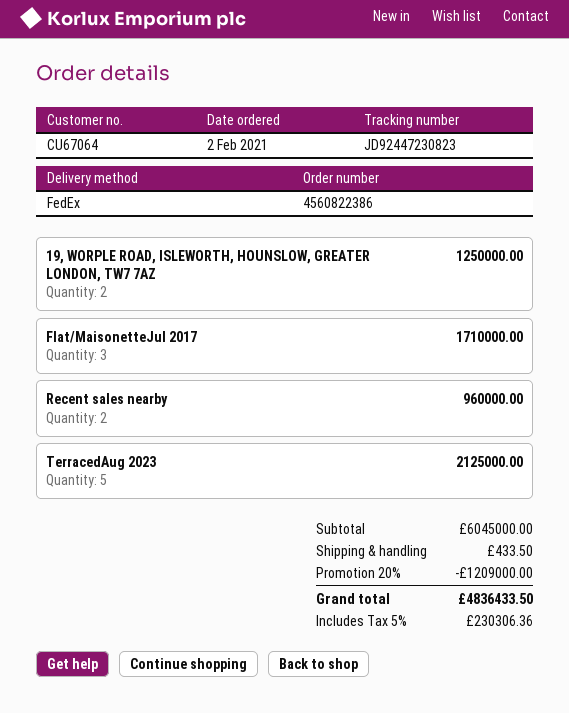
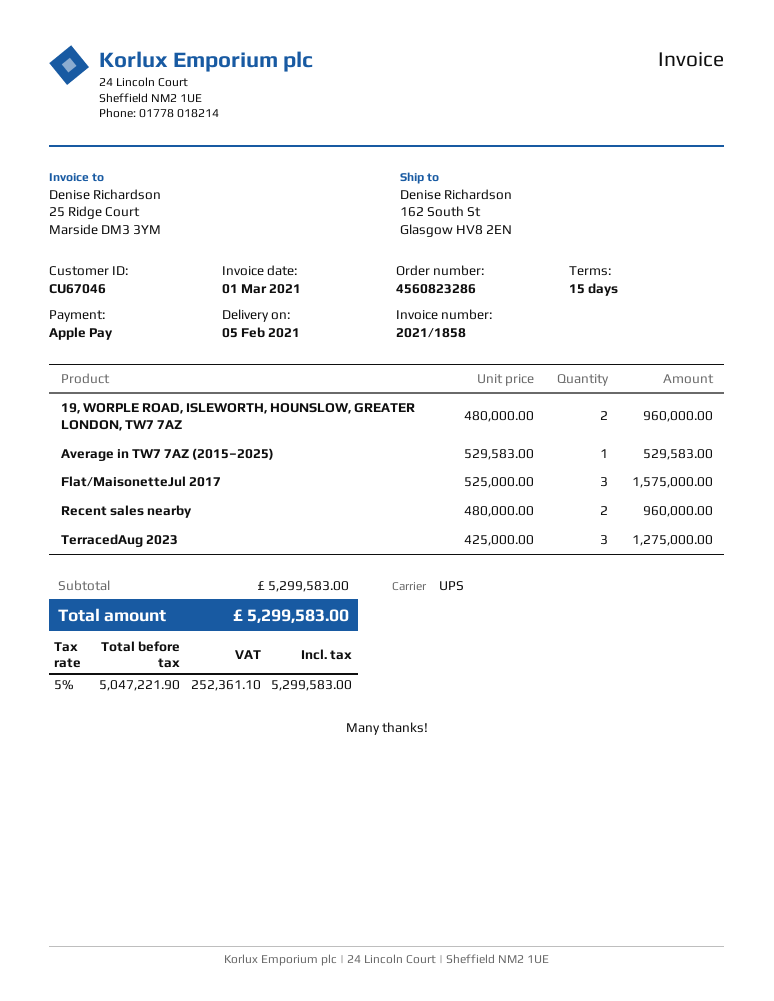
order number: 4560822386 -> 4560823286
customer number: CU67064 -> CU67046
shipping method: FedEx -> UPS
19, WORPLE ROAD, ISLEWORTH, HOUNSLOW, GREATER LONDON, TW7 7AZ: 2 for 1250000.00 -> 2 for 960000.00
Flat/MaisonetteJul 2017: 3 for 1710000.00 -> 3 for 1575000.00
TerracedAug 2023: 5 for 2125000.00 -> 3 for 1275000.00
Average in TW7 7AZ (2015–2025): none -> 1 for 529583.00
subtotal: 6045000.00 -> 5299583.00
discount: 20% = 1209000.00 -> none
shipping: 433.50 -> none
tax: 5% = 230306.36 -> 5% = 252361.10
total: 4836433.50 -> 5299583.00

